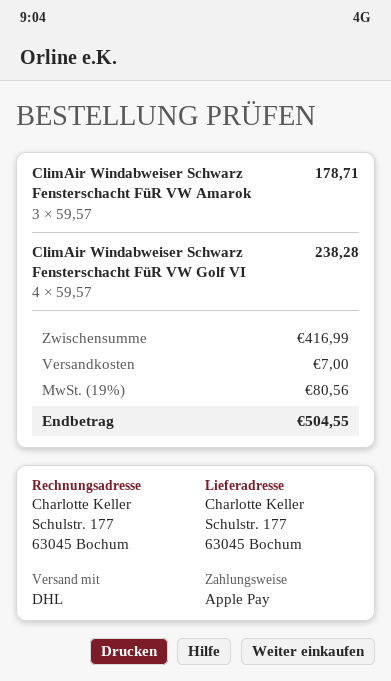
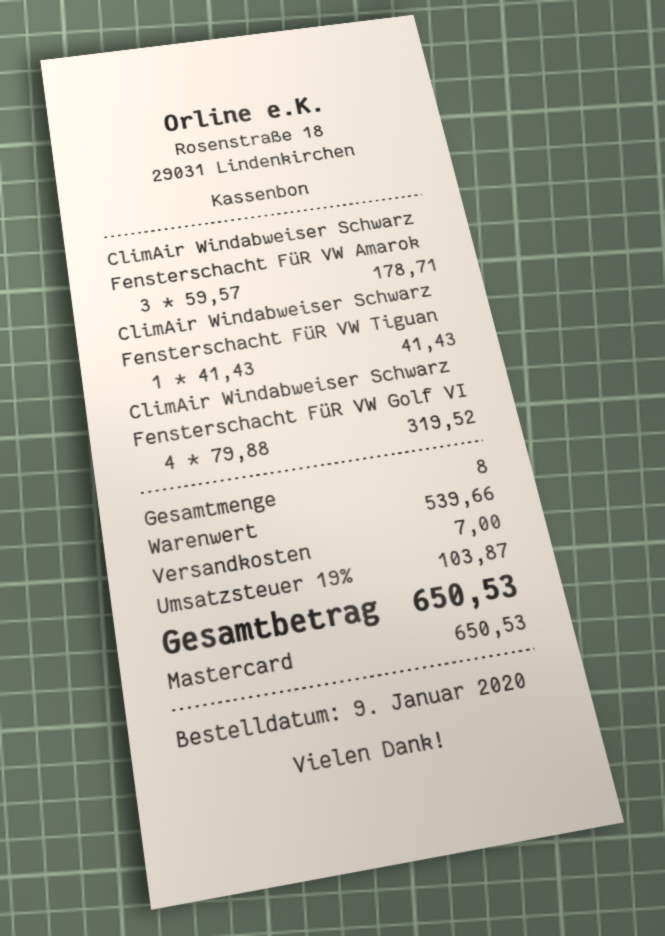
payment method: Apple Pay -> Mastercard
ClimAir Windabweiser Schwarz Fensterschacht FüR VW Golf VI: 4 x 59.57 = 238.28 -> 4 x 79.88 = 319.52
ClimAir Windabweiser Schwarz Fensterschacht FüR VW Tiguan: none -> 1 x 41.43 = 41.43
subtotal: 416.99 -> 539.66
tax: 19% = 80.56 -> 19% = 103.87
total: 504.55 -> 650.53

